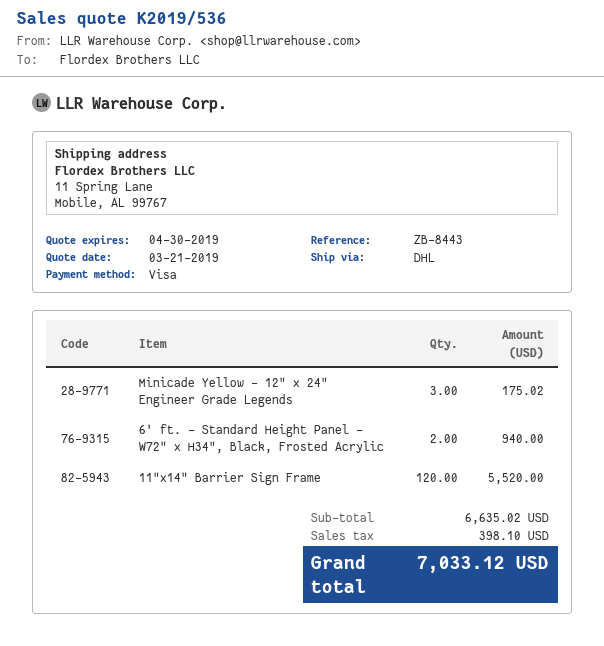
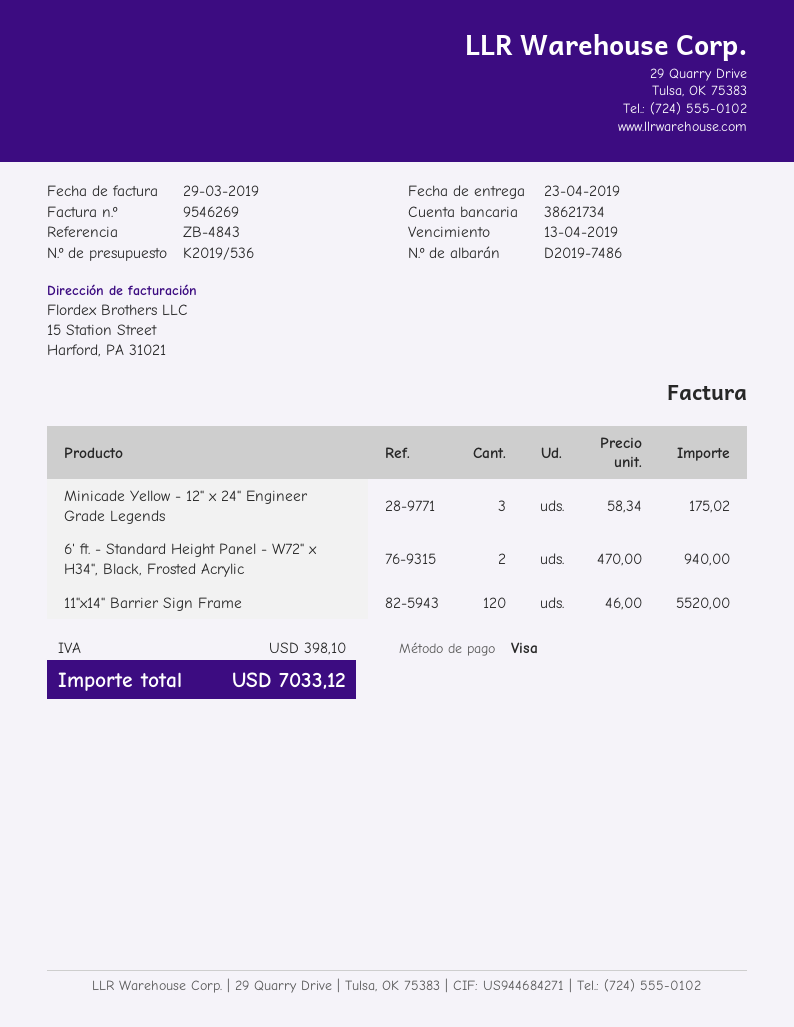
reference: ZB-8443 -> ZB-4843

